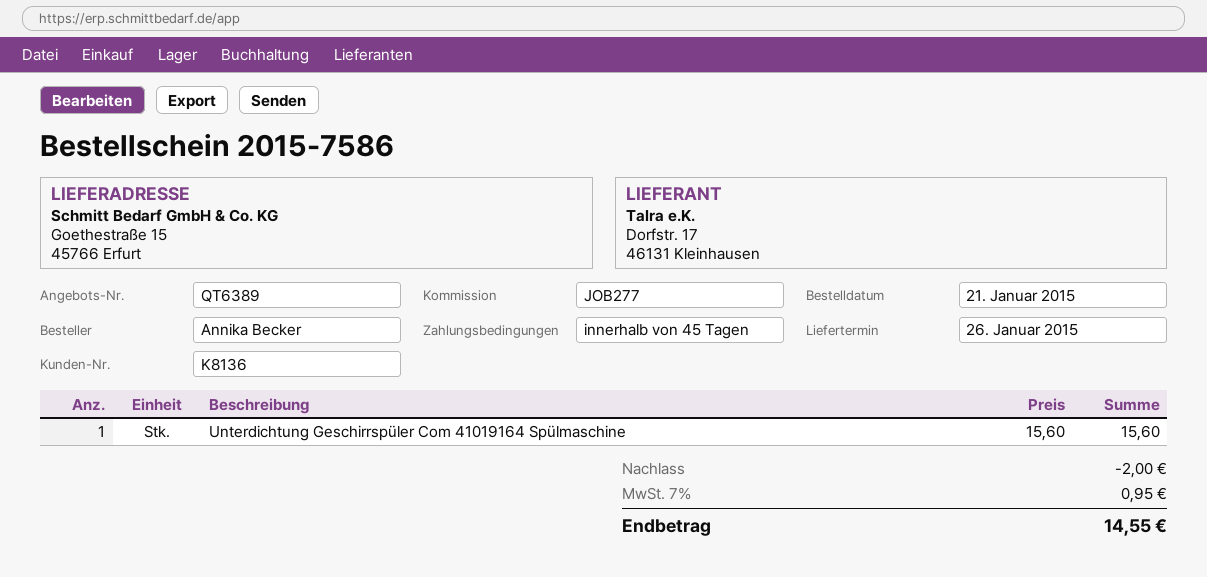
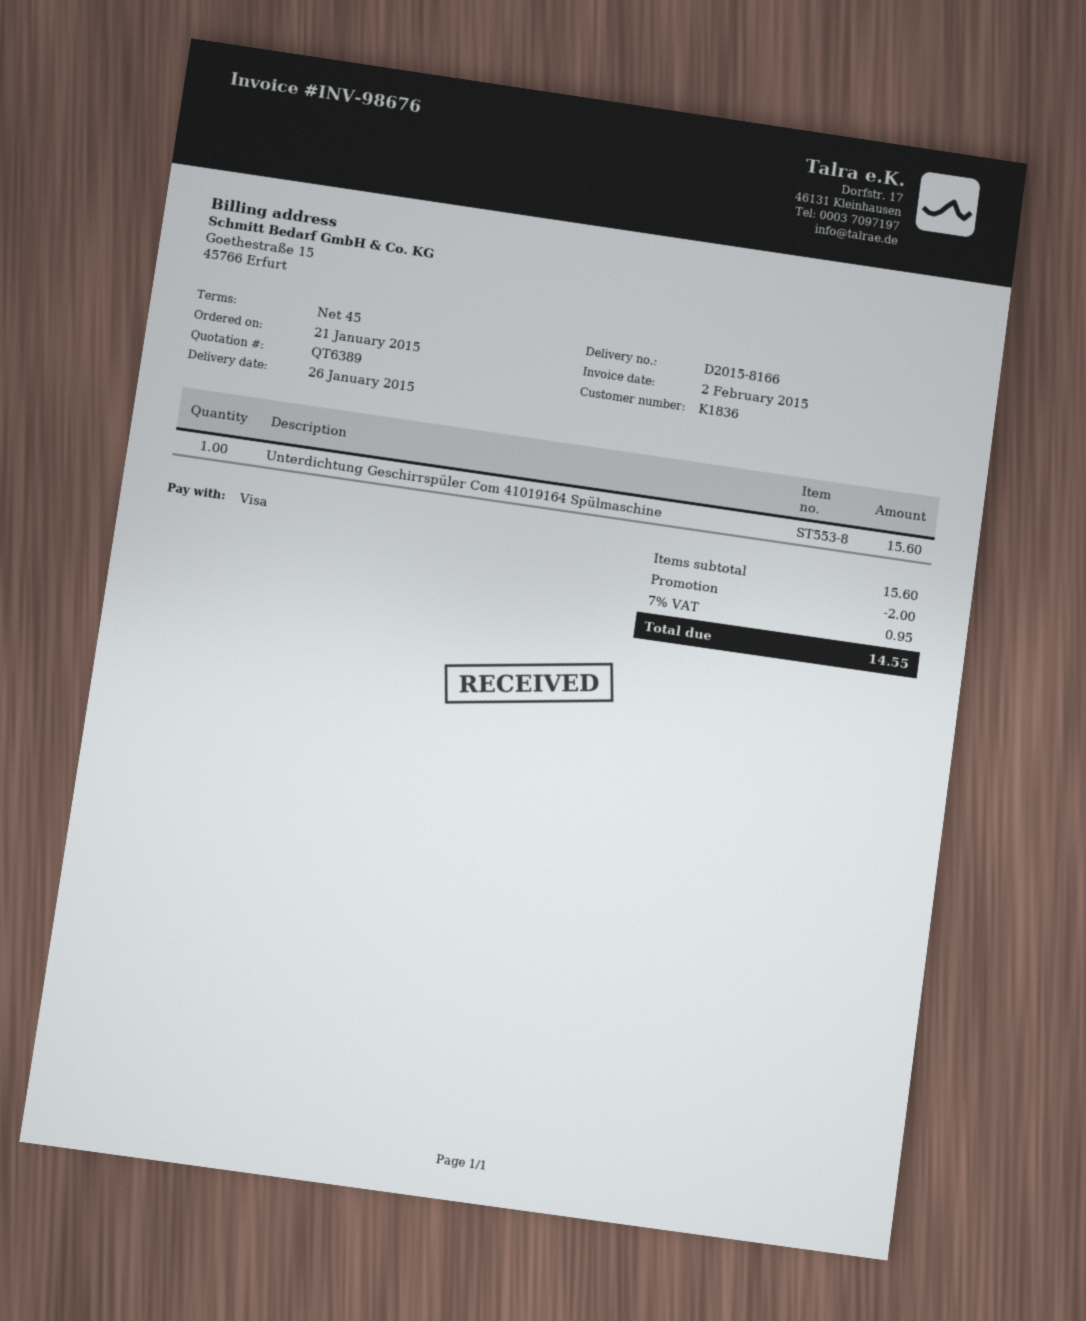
customer number: K8136 -> K1836

